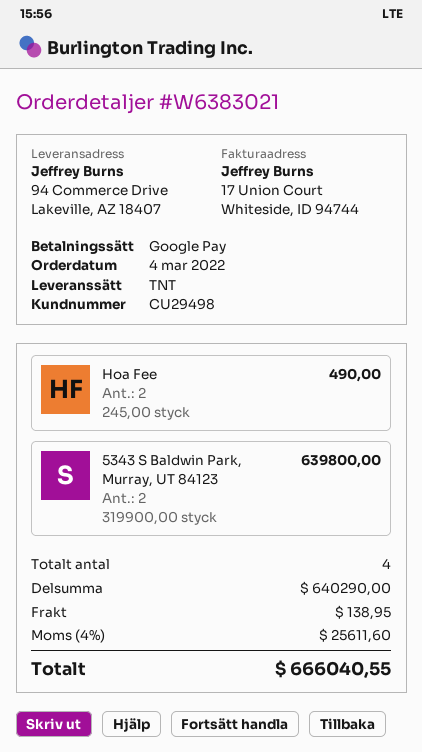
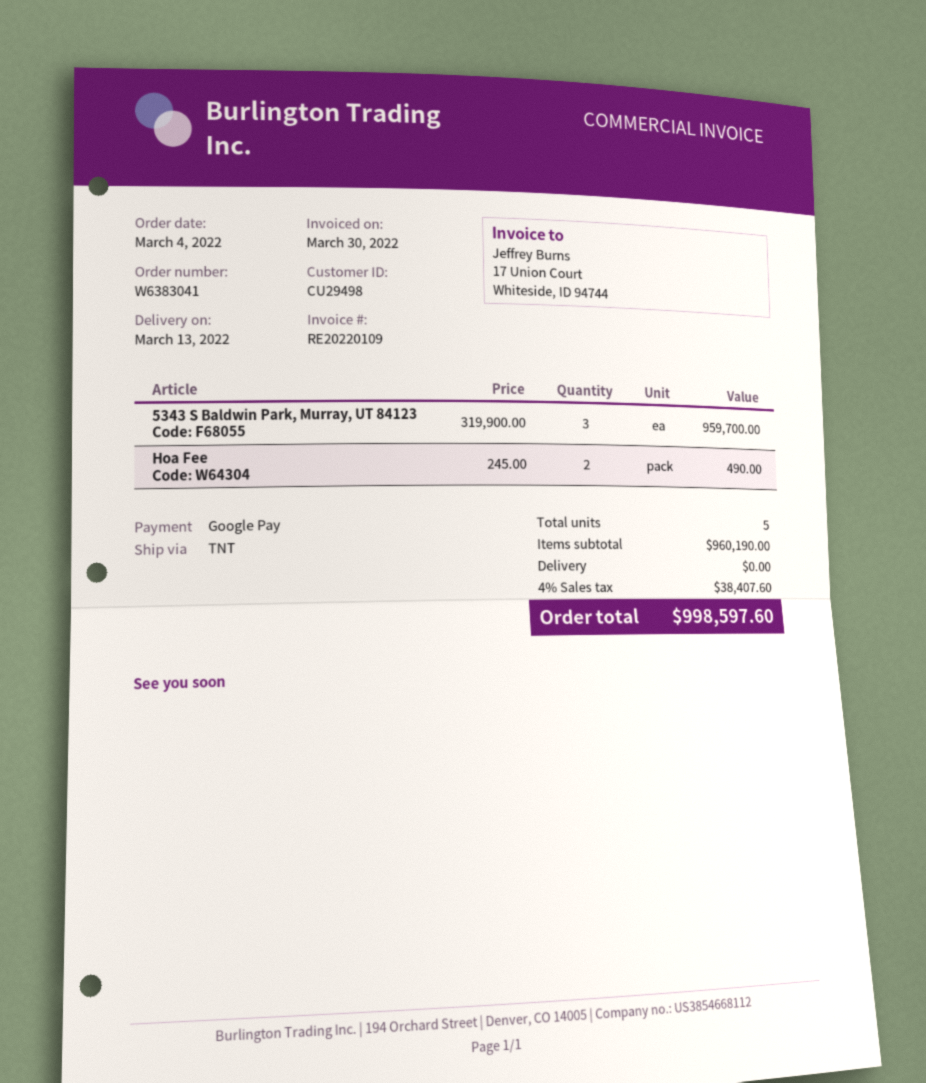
order number: W6383021 -> W6383041
5343 S Baldwin Park, Murray, UT 84123: 2 x 319900.00 = 639800.00 -> 3 x 319900.00 = 959700.00
total quantity: 4 -> 5
subtotal: 640290.00 -> 960190.00
shipping: 138.95 -> 0.00
tax: 4% = 25611.60 -> 4% = 38407.60
total: 666040.55 -> 998597.60

